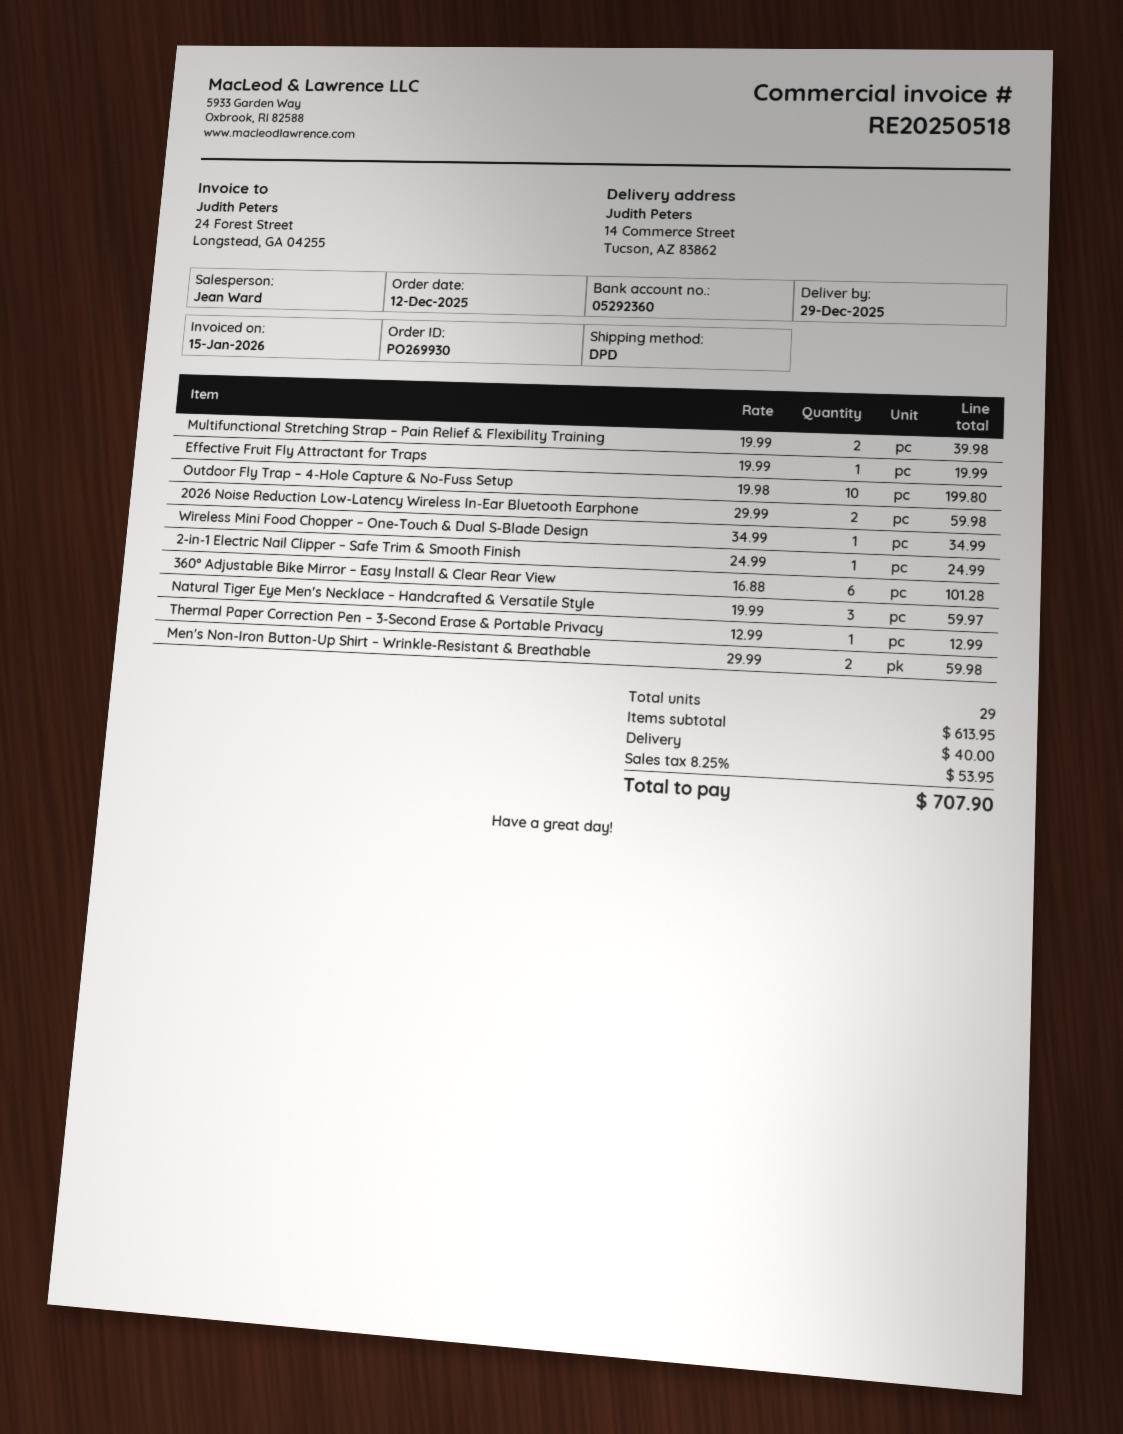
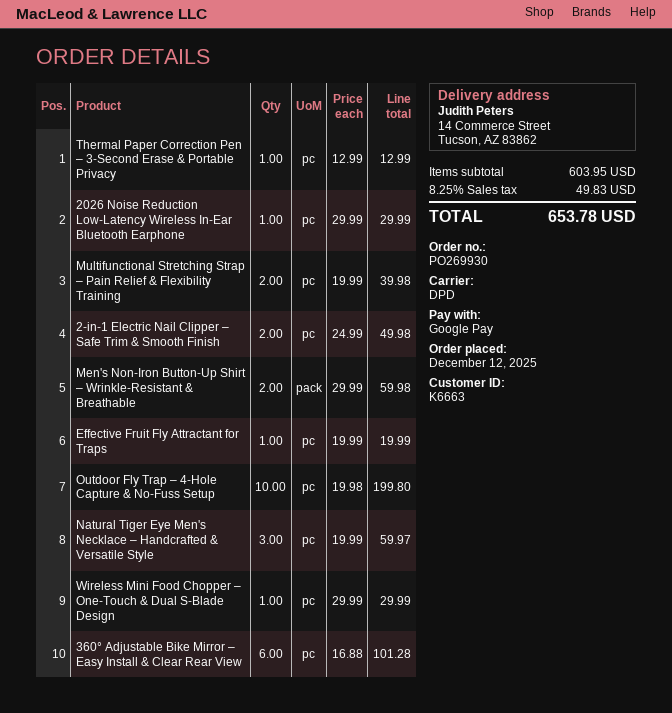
2026 Noise Reduction Low-Latency Wireless In-Ear Bluetooth Earphone: 2 x 29.99 = 59.98 -> 1 x 29.99 = 29.99
Wireless Mini Food Chopper – One-Touch & Dual S-Blade Design: 1 x 34.99 = 34.99 -> 1 x 29.99 = 29.99
2-in-1 Electric Nail Clipper – Safe Trim & Smooth Finish: 1 x 24.99 = 24.99 -> 2 x 24.99 = 49.98
subtotal: 613.95 -> 603.95
shipping: 40.00 -> none
tax: 8.25% = 53.95 -> 8.25% = 49.83
total: 707.90 -> 653.78

